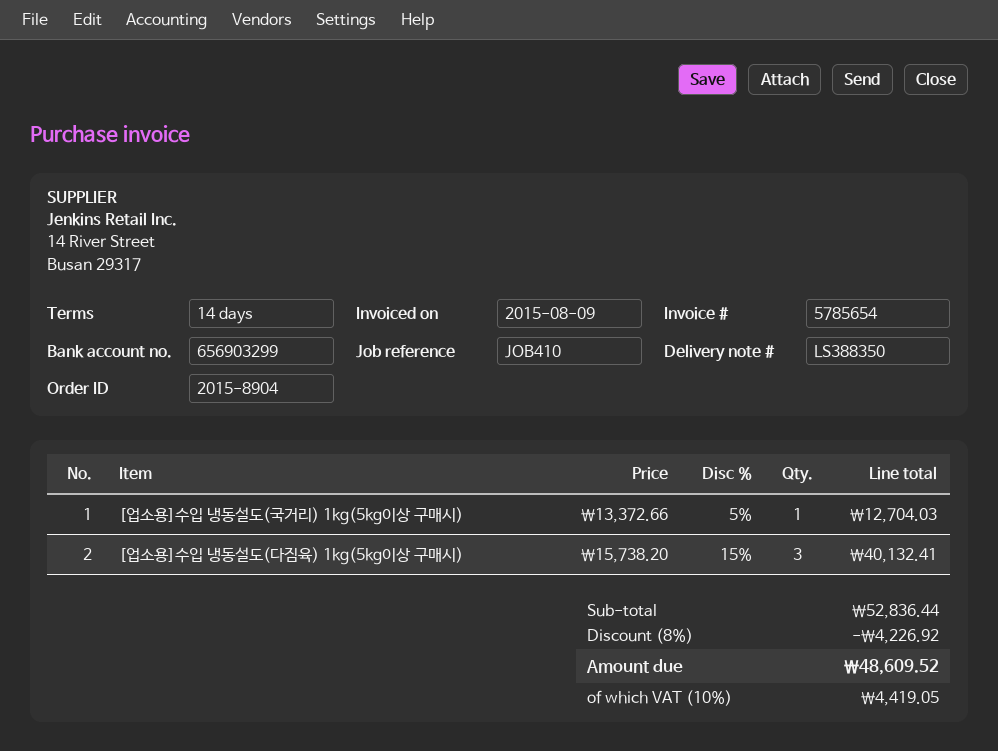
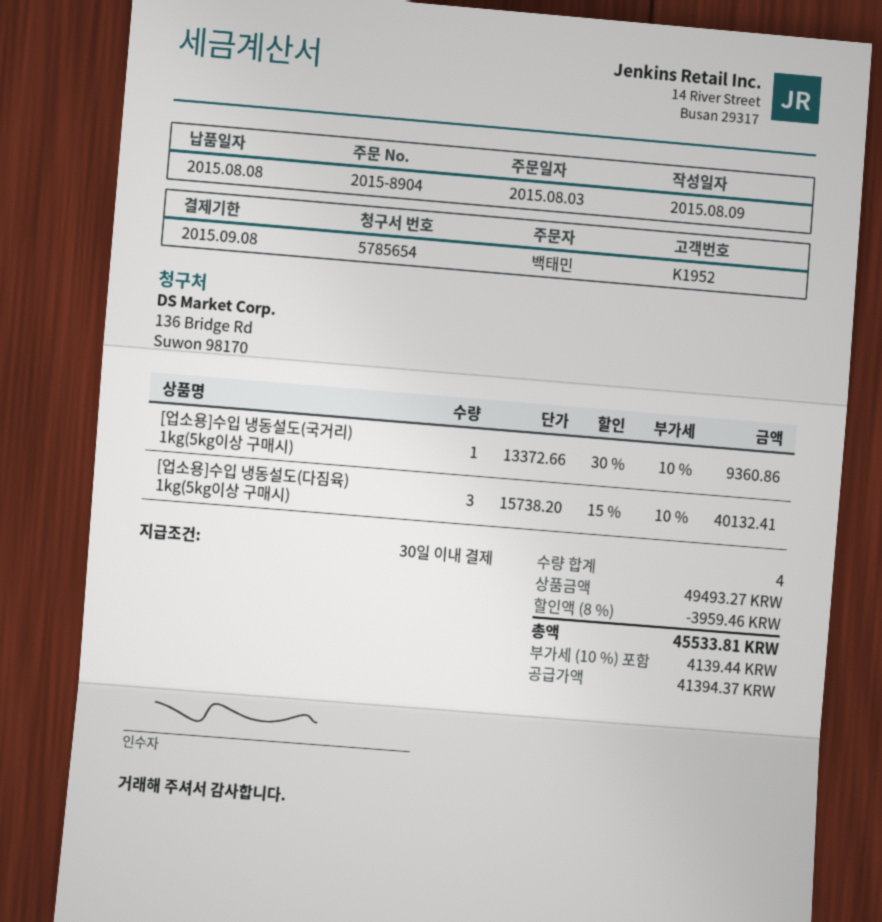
payment terms: 14 days -> 30 days
[업소용]수입 냉동설도(국거리) 1kg(5kg이상 구매시): 1 x 13372.66 - 5% = 12704.03 -> 1 x 13372.66 - 30% = 9360.86
subtotal: 52836.44 -> 49493.27
discount: 8% = 4226.92 -> 8% = 3959.46
tax: 10% = 4419.05 -> 10% = 4139.44
total: 48609.52 -> 45533.81

